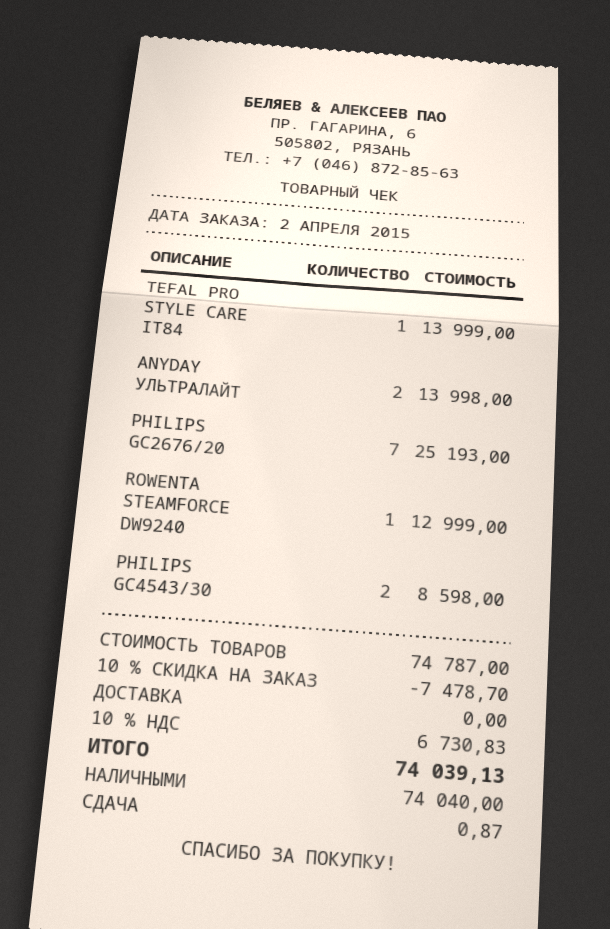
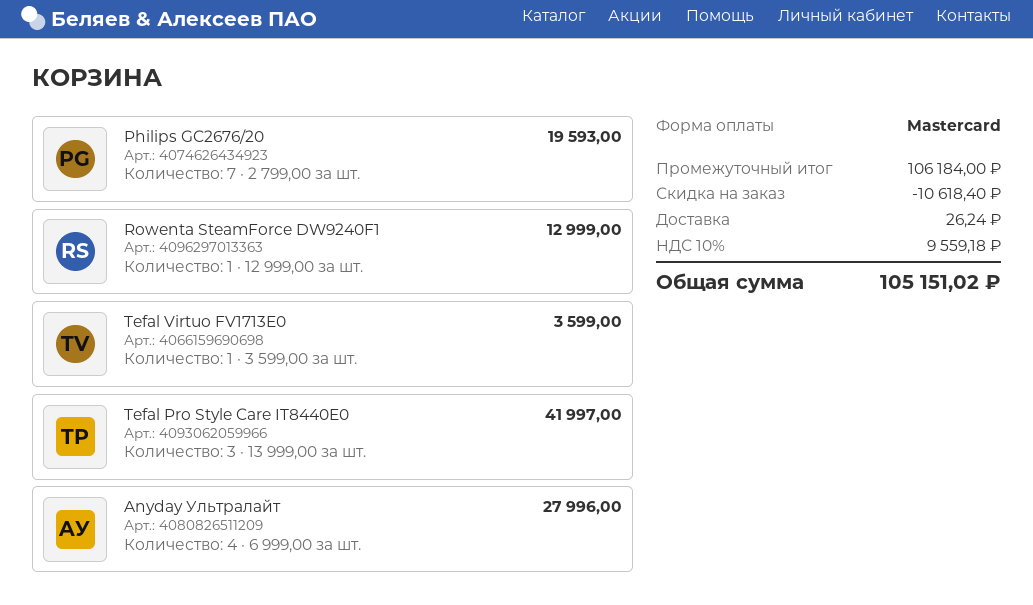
payment method: cash -> Mastercard
TEFAL PRO STYLE CARE IT84: 1 for 13999.00 -> 3 for 41997.00
ANYDAY УЛЬТРАЛАЙТ: 2 for 13998.00 -> 4 for 27996.00
PHILIPS GC2676/20: 7 for 25193.00 -> 7 for 19593.00
PHILIPS GC4543/30: 2 for 8598.00 -> none
Tefal Virtuo FV1713E0: none -> 1 for 3599.00
subtotal: 74787.00 -> 106184.00
discount: 7478.70 -> 10618.40
shipping: 0.00 -> 26.24
tax: 10% = 6730.83 -> 10% = 9559.18
total: 74039.13 -> 105151.02

